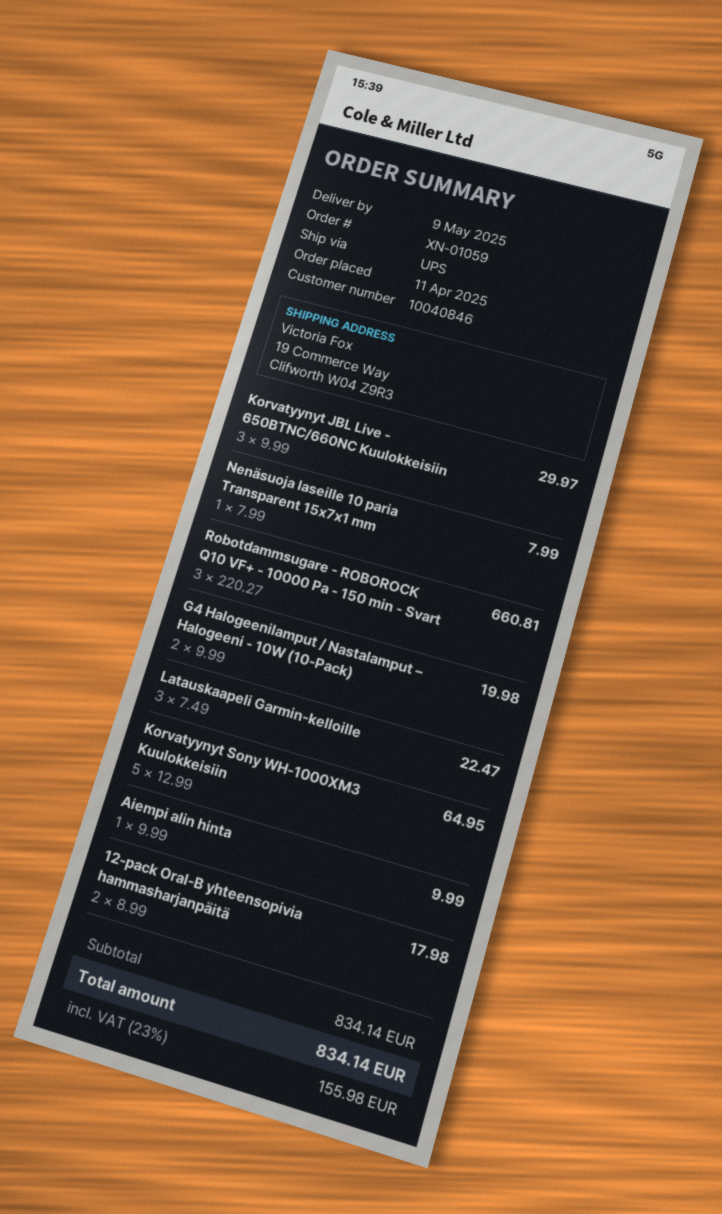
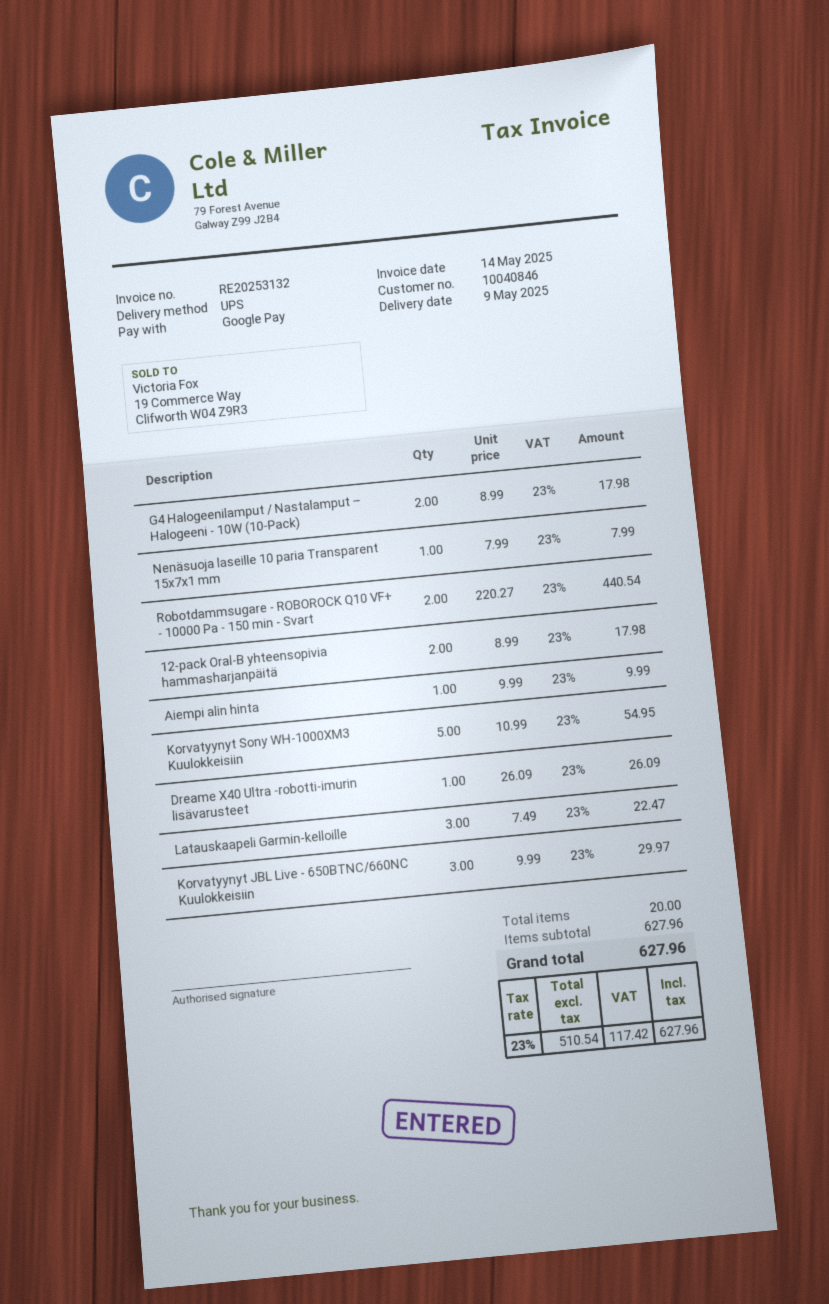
Robotdammsugare - ROBOROCK Q10 VF+ - 10000 Pa - 150 min - Svart: 3 x 220.27 = 660.81 -> 2 x 220.27 = 440.54
G4 Halogeenilamput / Nastalamput – Halogeeni - 10W (10-Pack): 2 x 9.99 = 19.98 -> 2 x 8.99 = 17.98
Korvatyynyt Sony WH-1000XM3 Kuulokkeisiin: 5 x 12.99 = 64.95 -> 5 x 10.99 = 54.95
Dreame X40 Ultra -robotti-imurin lisävarusteet: none -> 1 x 26.09 = 26.09
subtotal: 834.14 -> 627.96
tax: 23% = 155.98 -> 23% = 117.42
total: 834.14 -> 627.96

